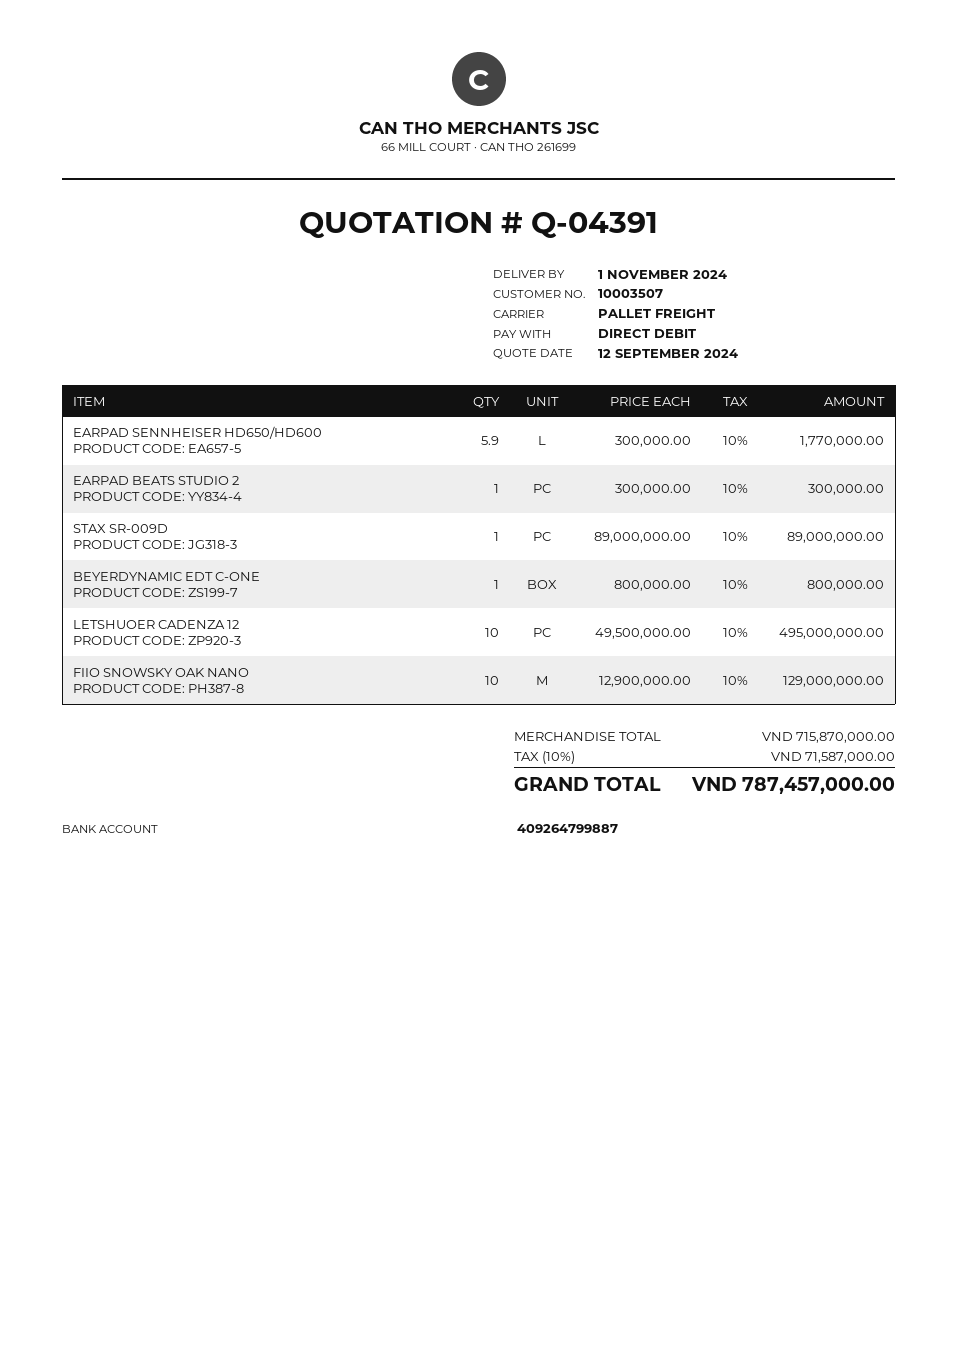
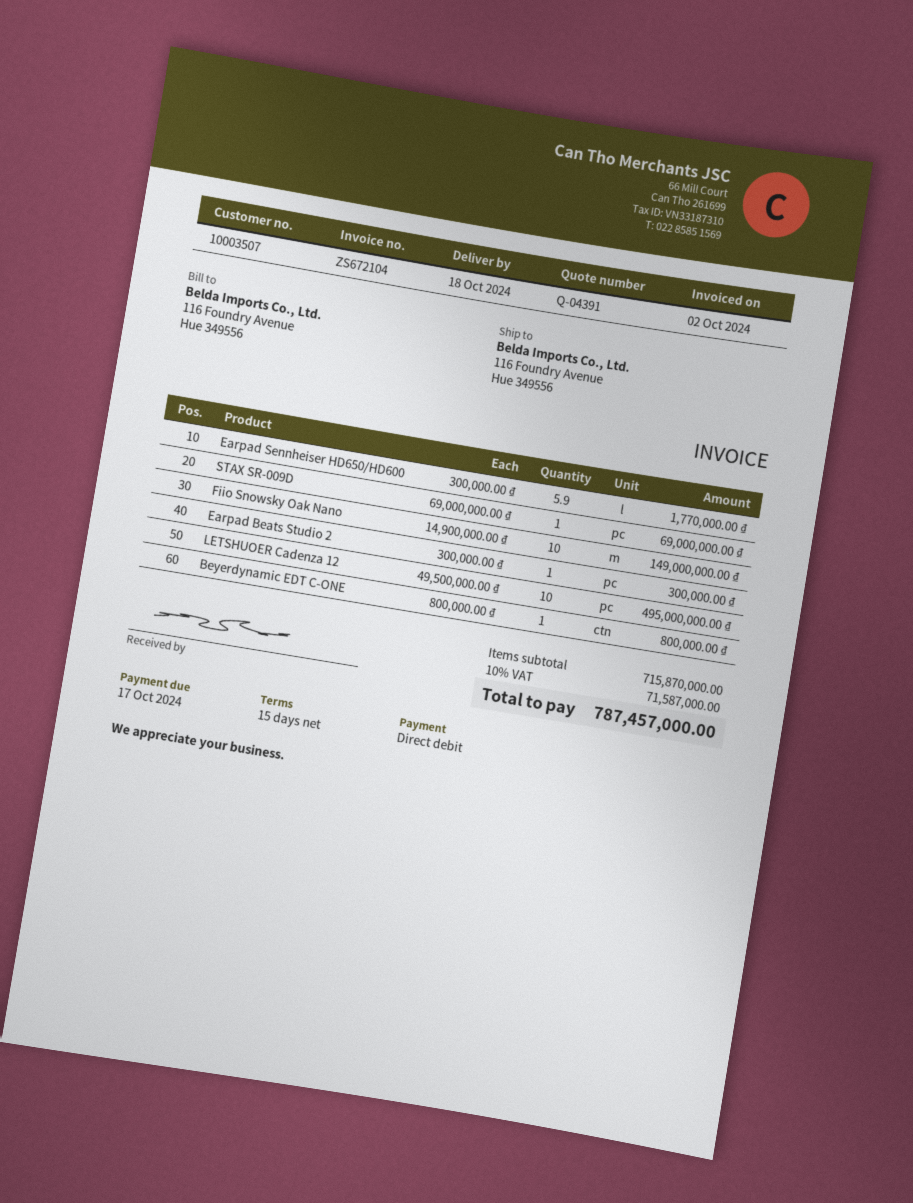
delivery date: 2024-11-01 -> 2024-10-18
STAX SR-009D: 1 x 89000000.00 = 89000000.00 -> 1 x 69000000.00 = 69000000.00
FIIO SNOWSKY OAK NANO: 10 x 12900000.00 = 129000000.00 -> 10 x 14900000.00 = 149000000.00

